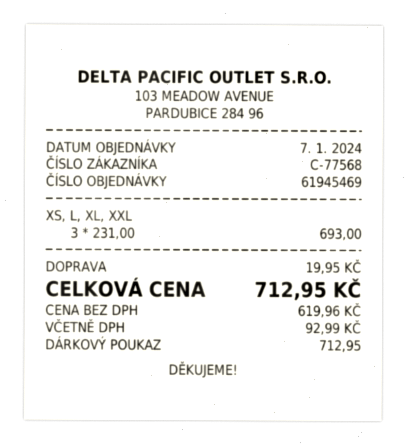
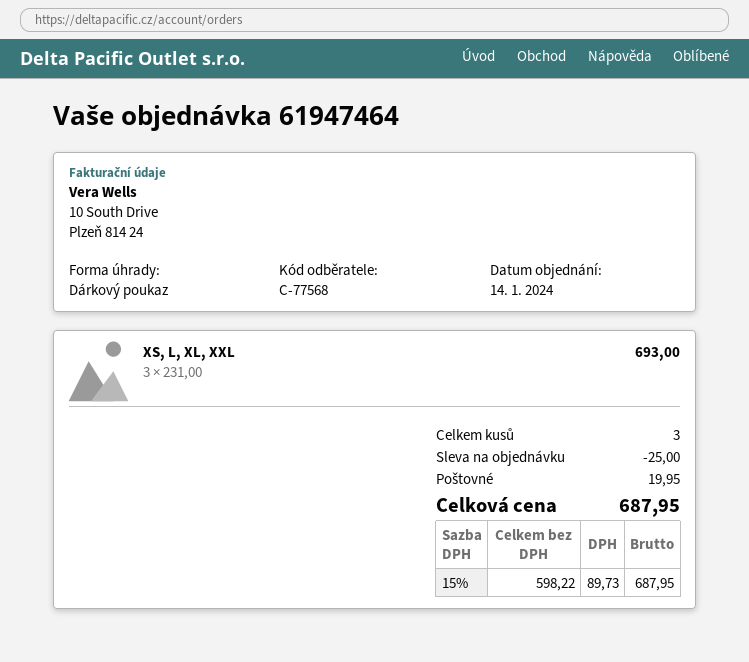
order number: 61945469 -> 61947464
order date: 2024-01-07 -> 2024-01-14
discount: none -> 25.00
net: 619.96 -> 598.22
tax: 92.99 -> 89.73
total: 712.95 -> 687.95

